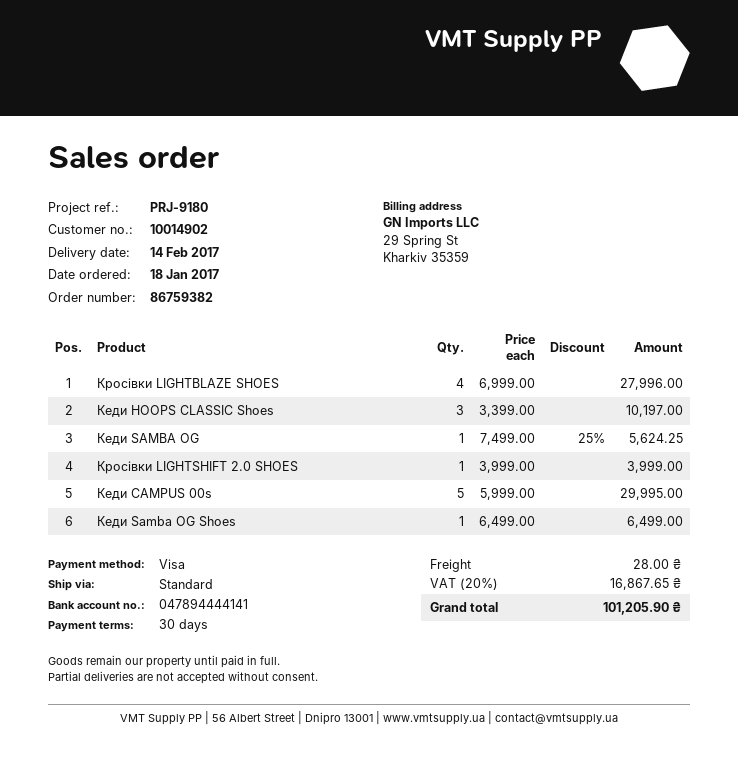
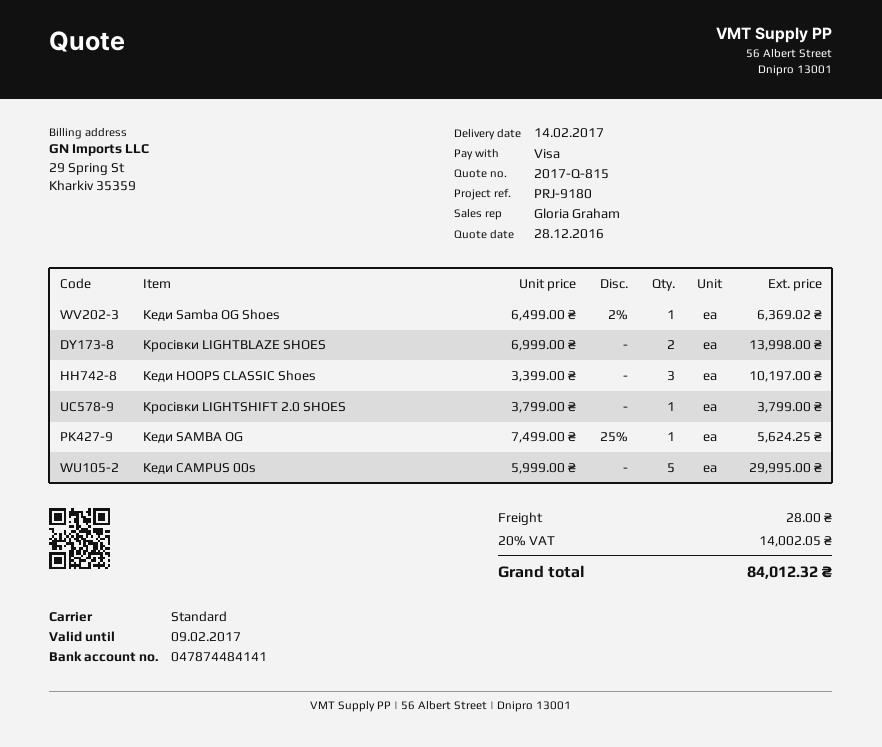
bank account: 047894444141 -> 047874484141
Кросівки LIGHTBLAZE SHOES: 4 x 6999.00 = 27996.00 -> 2 x 6999.00 = 13998.00
Кросівки LIGHTSHIFT 2.0 SHOES: 1 x 3999.00 = 3999.00 -> 1 x 3799.00 = 3799.00
Кеди Samba OG Shoes: 1 x 6499.00 = 6499.00 -> 1 x 6499.00 - 2% = 6369.02
tax: 20% = 16867.65 -> 20% = 14002.05
total: 101205.90 -> 84012.32

